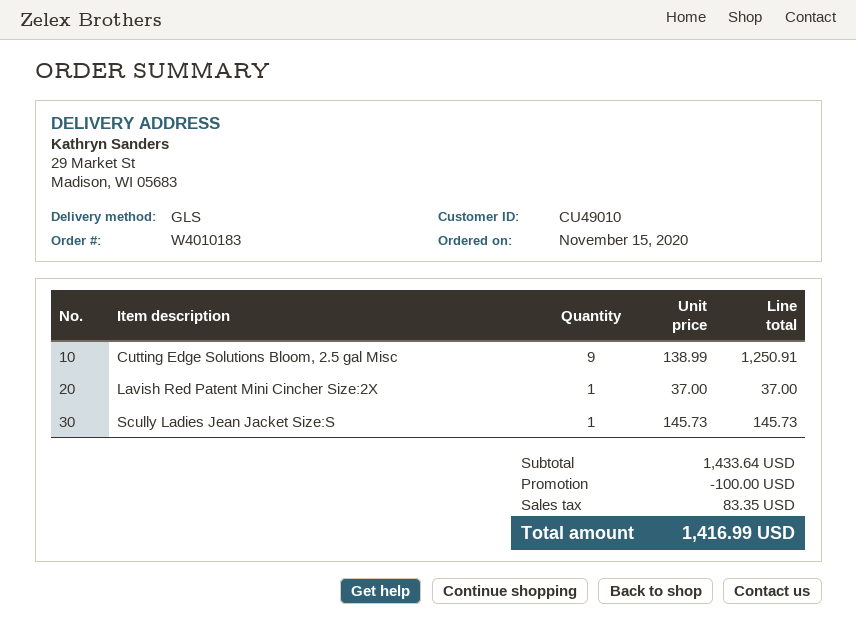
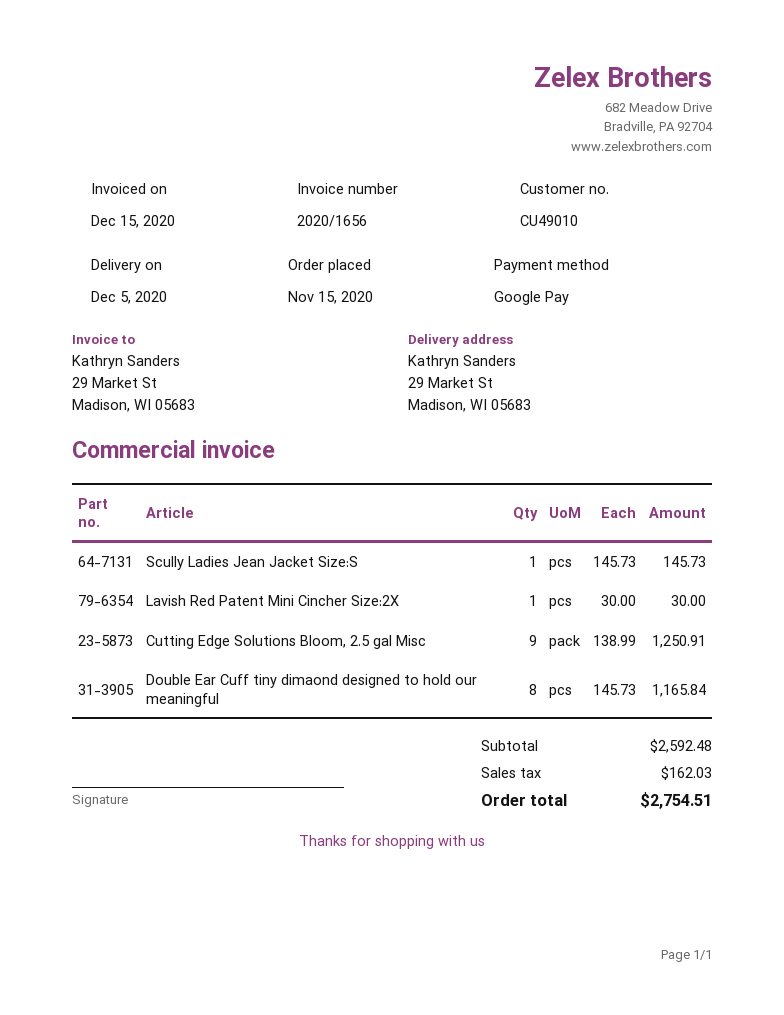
Lavish Red Patent Mini Cincher Size:2X: 1 x 37.00 = 37.00 -> 1 x 30.00 = 30.00
Double Ear Cuff tiny dimaond designed to hold our meaningful: none -> 8 x 145.73 = 1165.84
subtotal: 1433.64 -> 2592.48
discount: 100.00 -> none
tax: 83.35 -> 162.03
total: 1416.99 -> 2754.51

